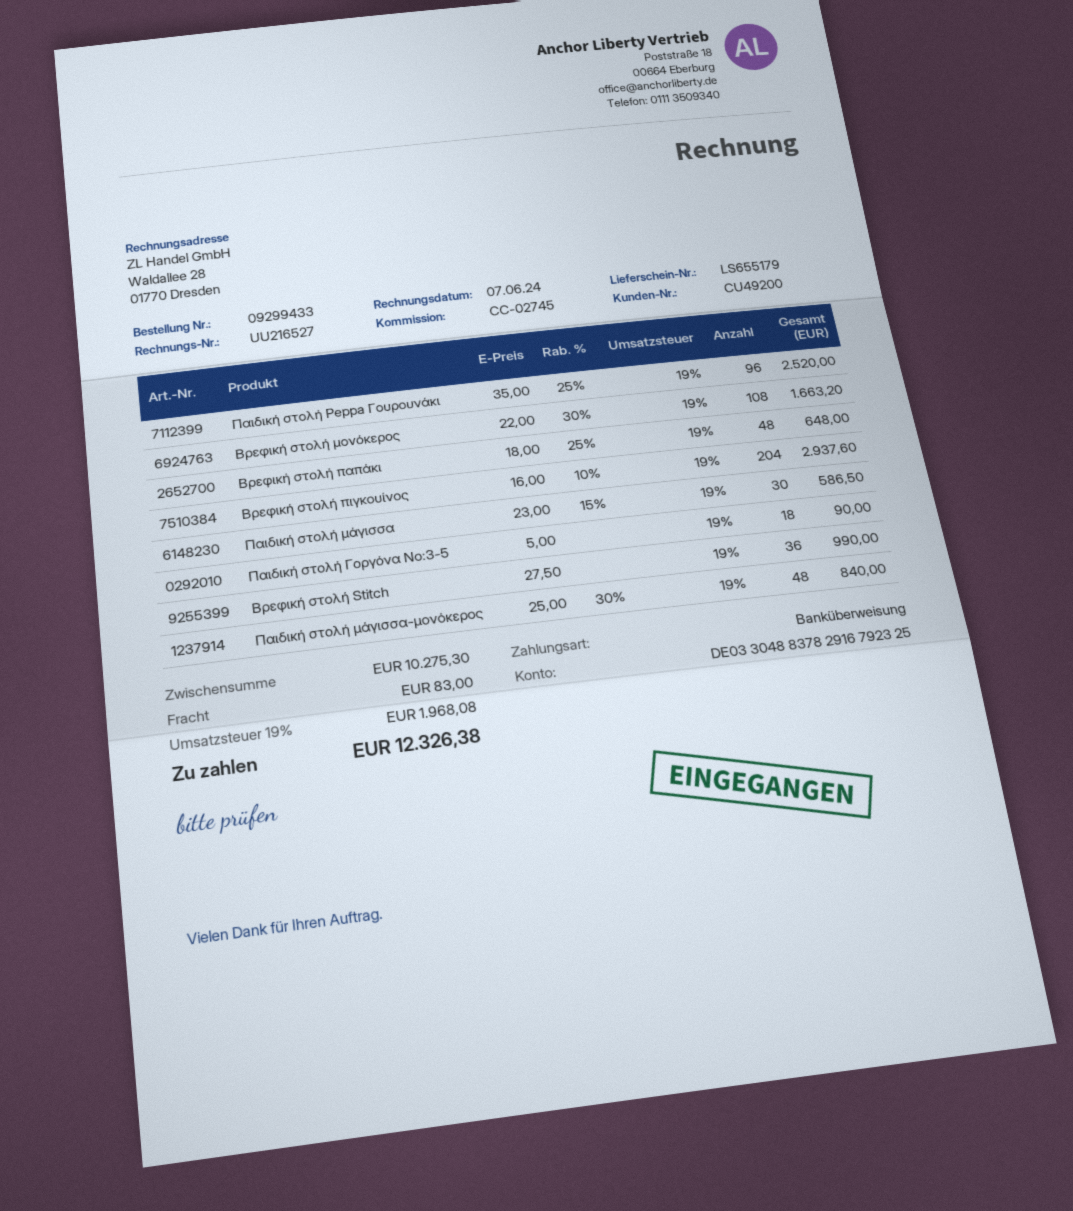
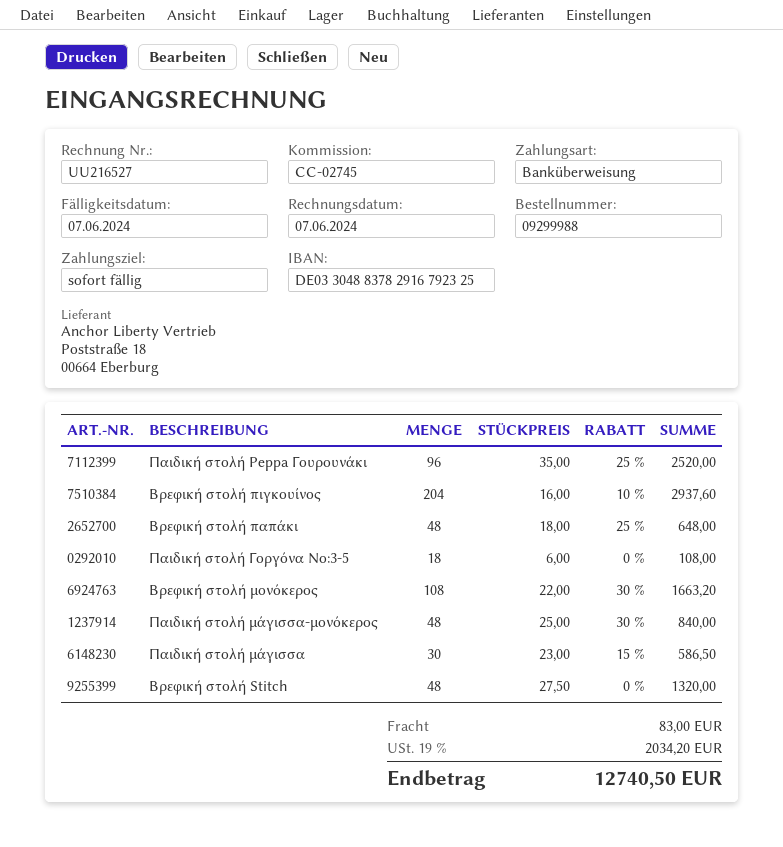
order number: 09299433 -> 09299988
Παιδική στολή Γοργόνα Νο:3-5: 18 x 5.00 = 90.00 -> 18 x 6.00 = 108.00
Βρεφική στολή Stitch: 36 x 27.50 = 990.00 -> 48 x 27.50 = 1320.00
tax: 19% = 1968.08 -> 19% = 2034.20
total: 12326.38 -> 12740.50

